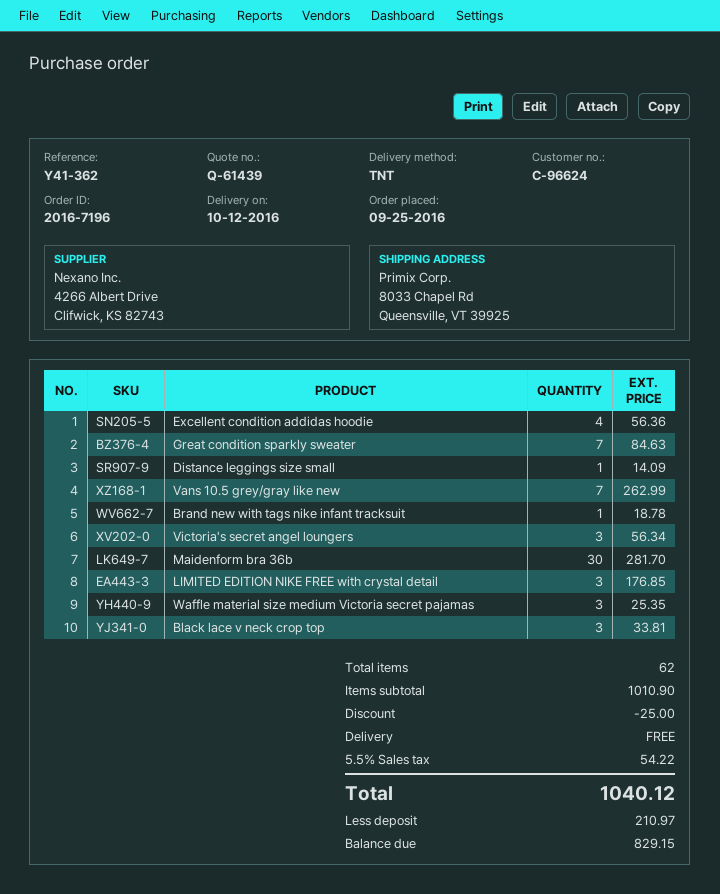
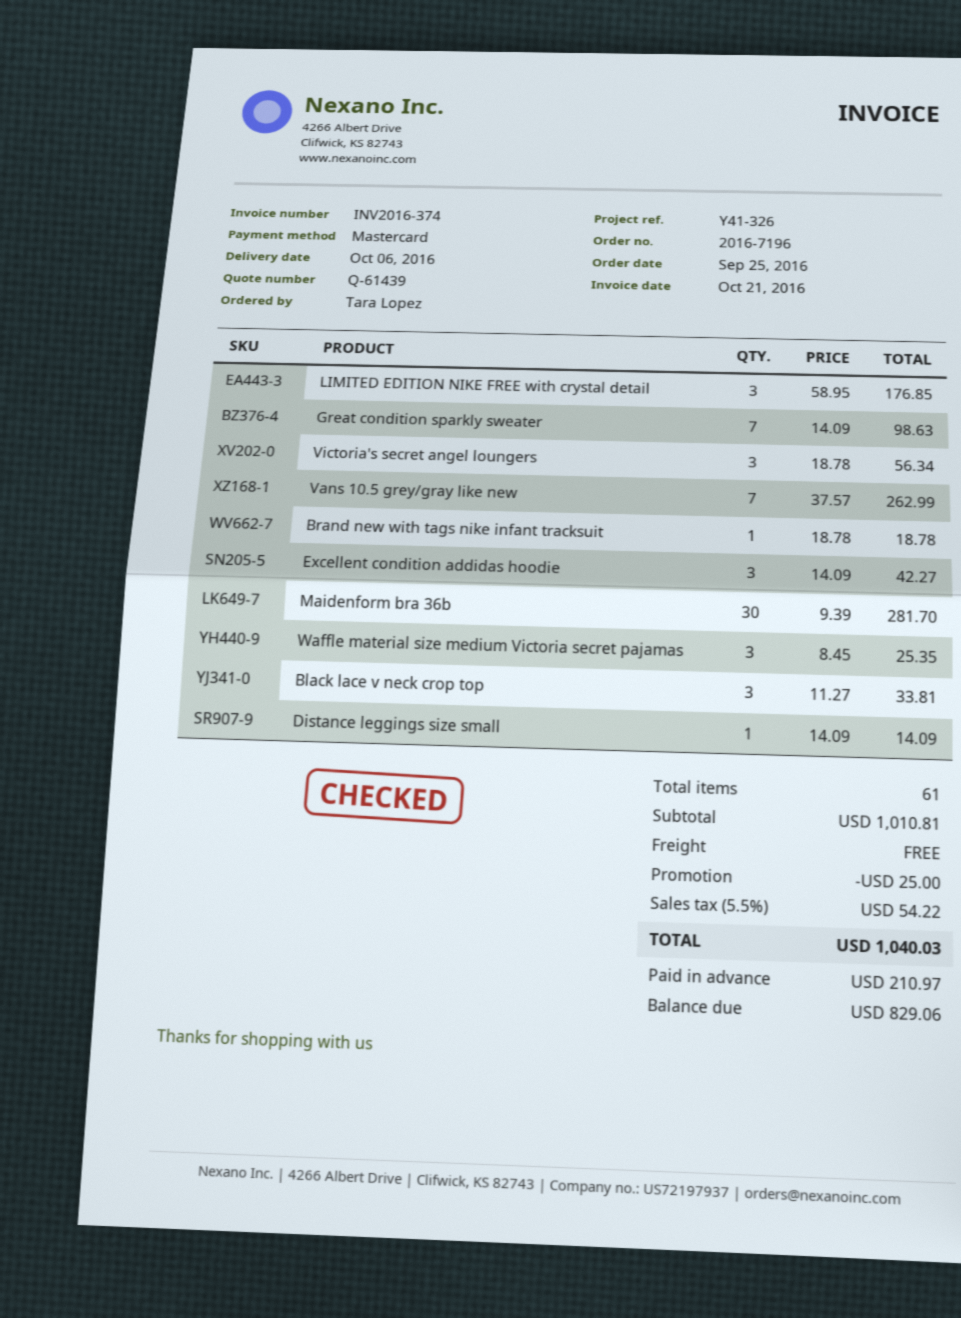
delivery date: 2016-10-12 -> 2016-10-06
reference: Y41-362 -> Y41-326
Excellent condition addidas hoodie: 4 for 56.36 -> 3 for 42.27
Great condition sparkly sweater: 7 for 84.63 -> 7 for 98.63
total quantity: 62 -> 61
subtotal: 1010.90 -> 1010.81
total: 1040.12 -> 1040.03
balance: 829.15 -> 829.06

